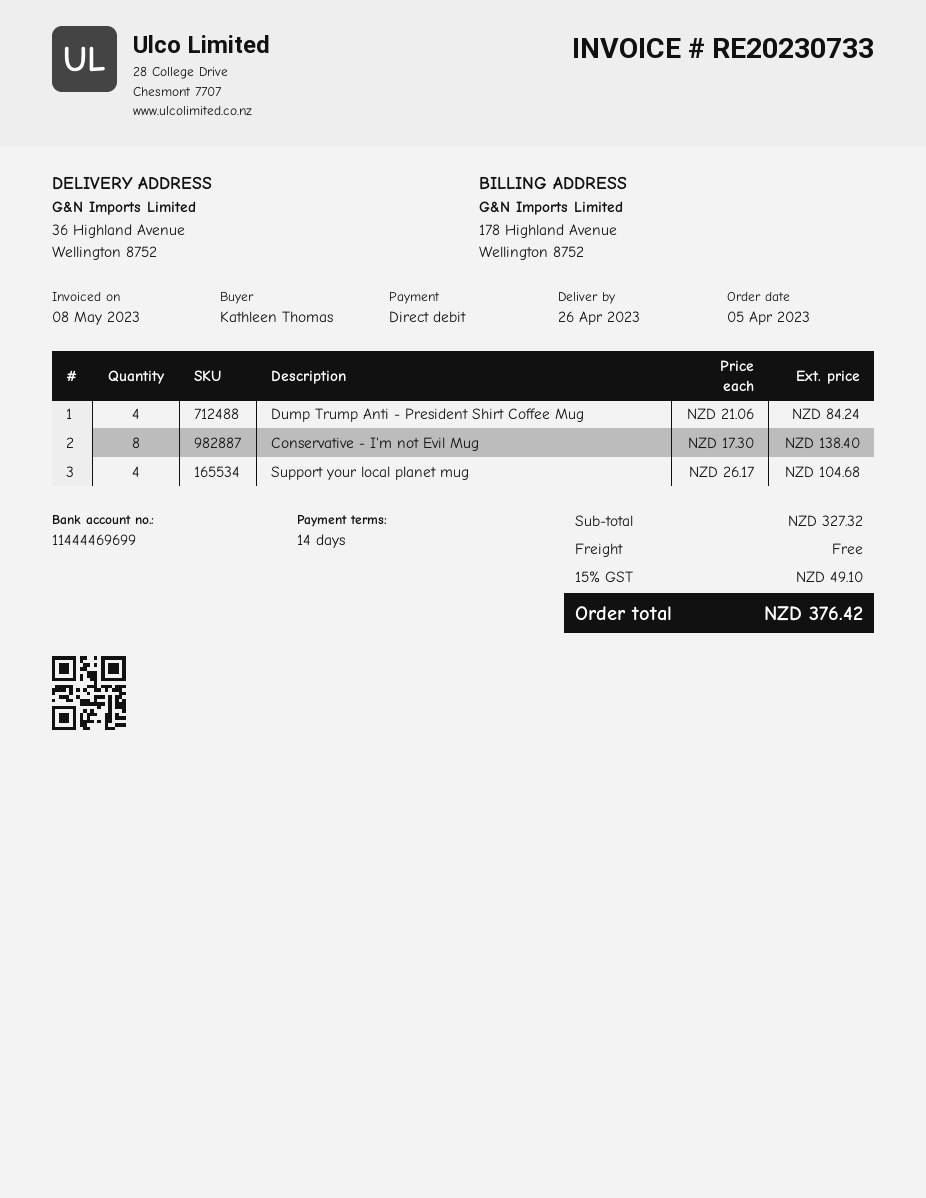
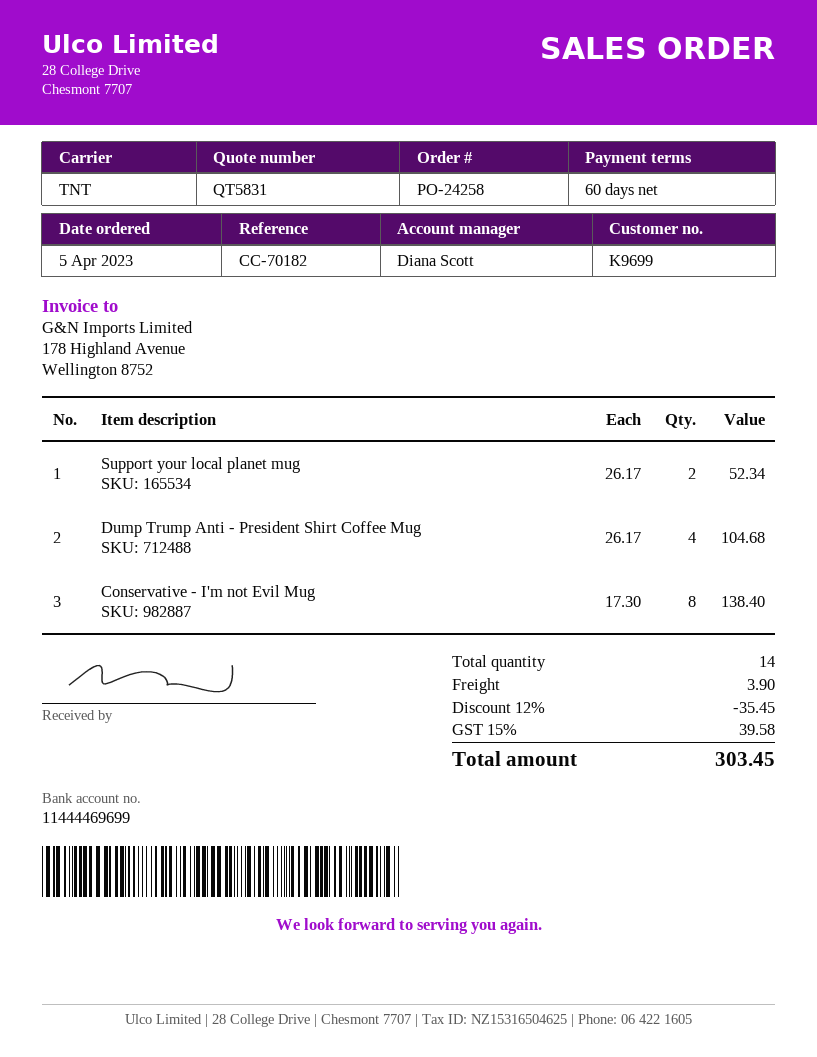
payment terms: 14 days -> 60 days
Dump Trump Anti - President Shirt Coffee Mug: 4 x 21.06 = 84.24 -> 4 x 26.17 = 104.68
Support your local planet mug: 4 x 26.17 = 104.68 -> 2 x 26.17 = 52.34
discount: none -> 12% = 35.45
shipping: 0.00 -> 3.90
tax: 15% = 49.10 -> 15% = 39.58
total: 376.42 -> 303.45

